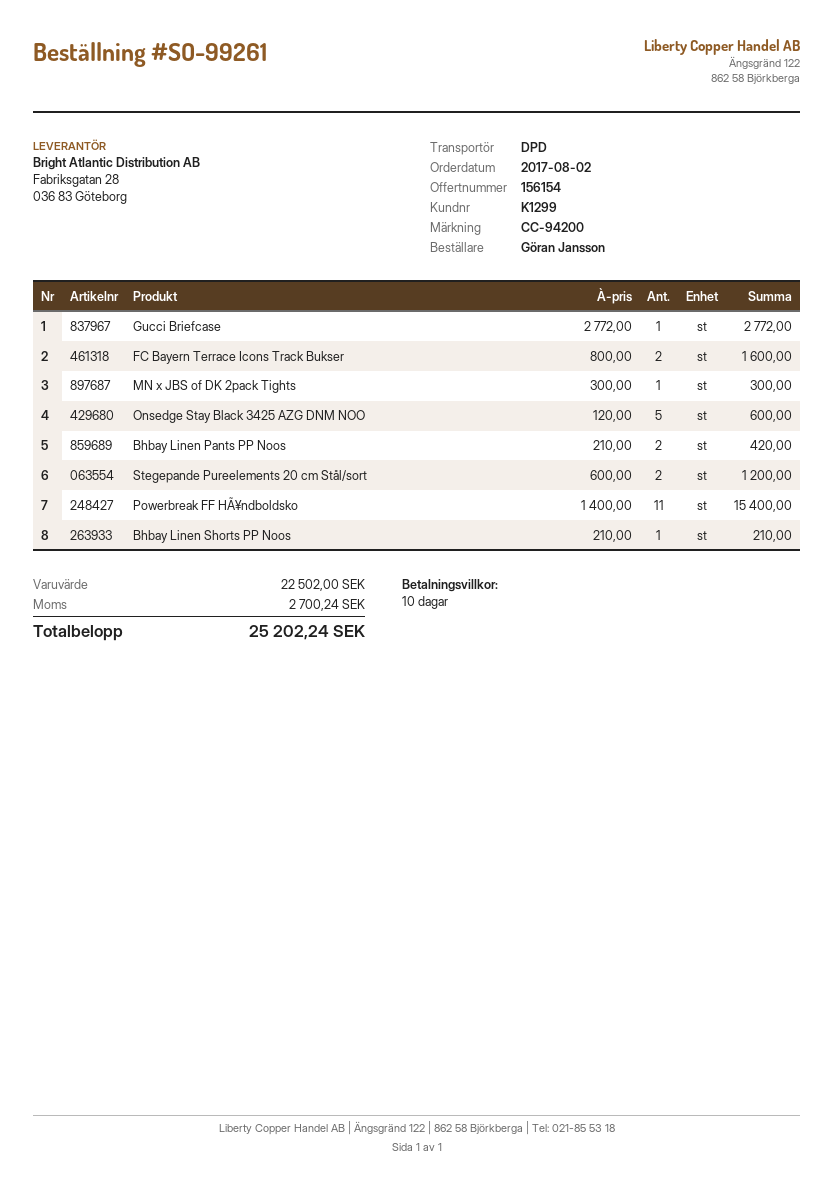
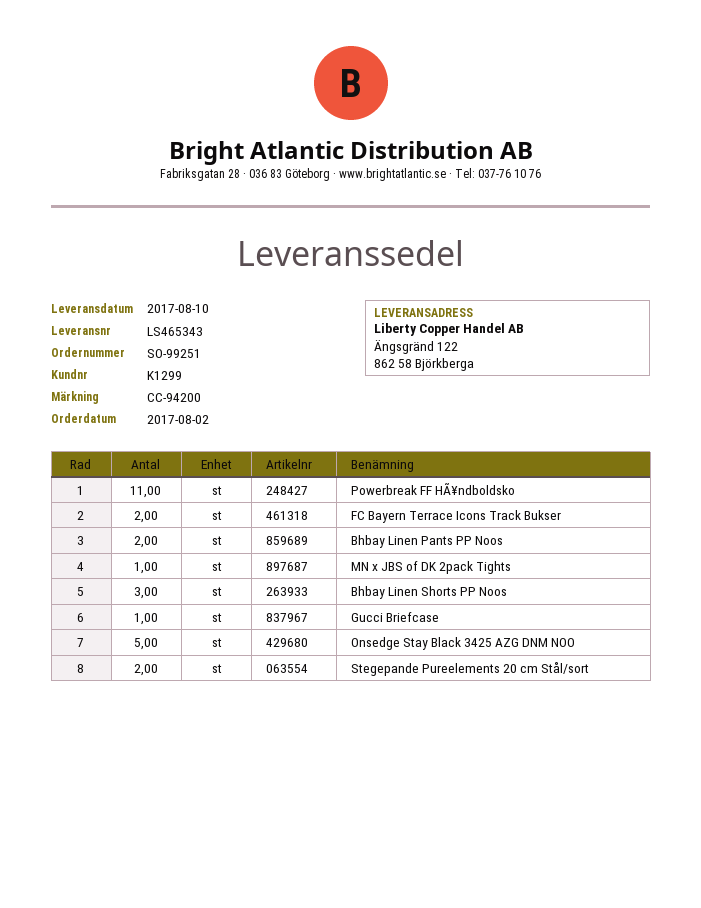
order number: SO-99261 -> SO-99251
Bhbay Linen Shorts PP Noos: 1 -> 3

